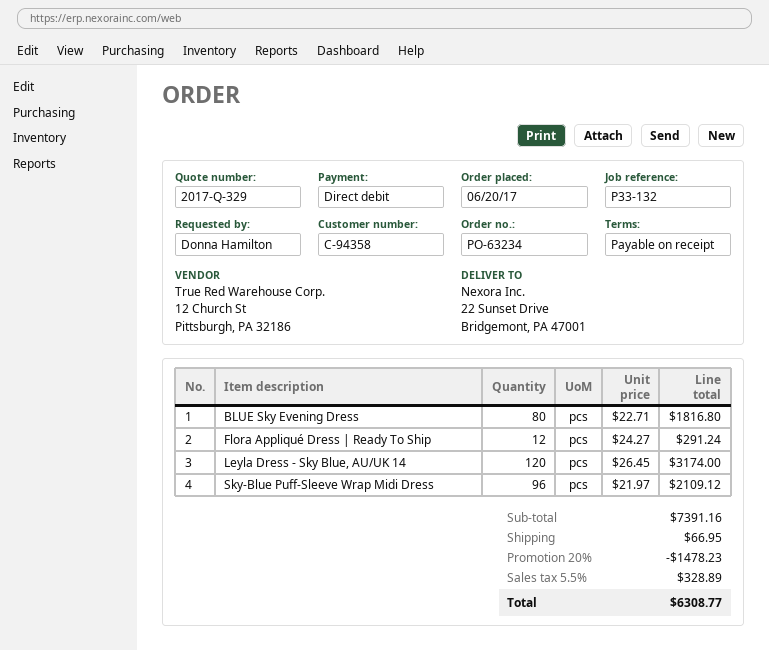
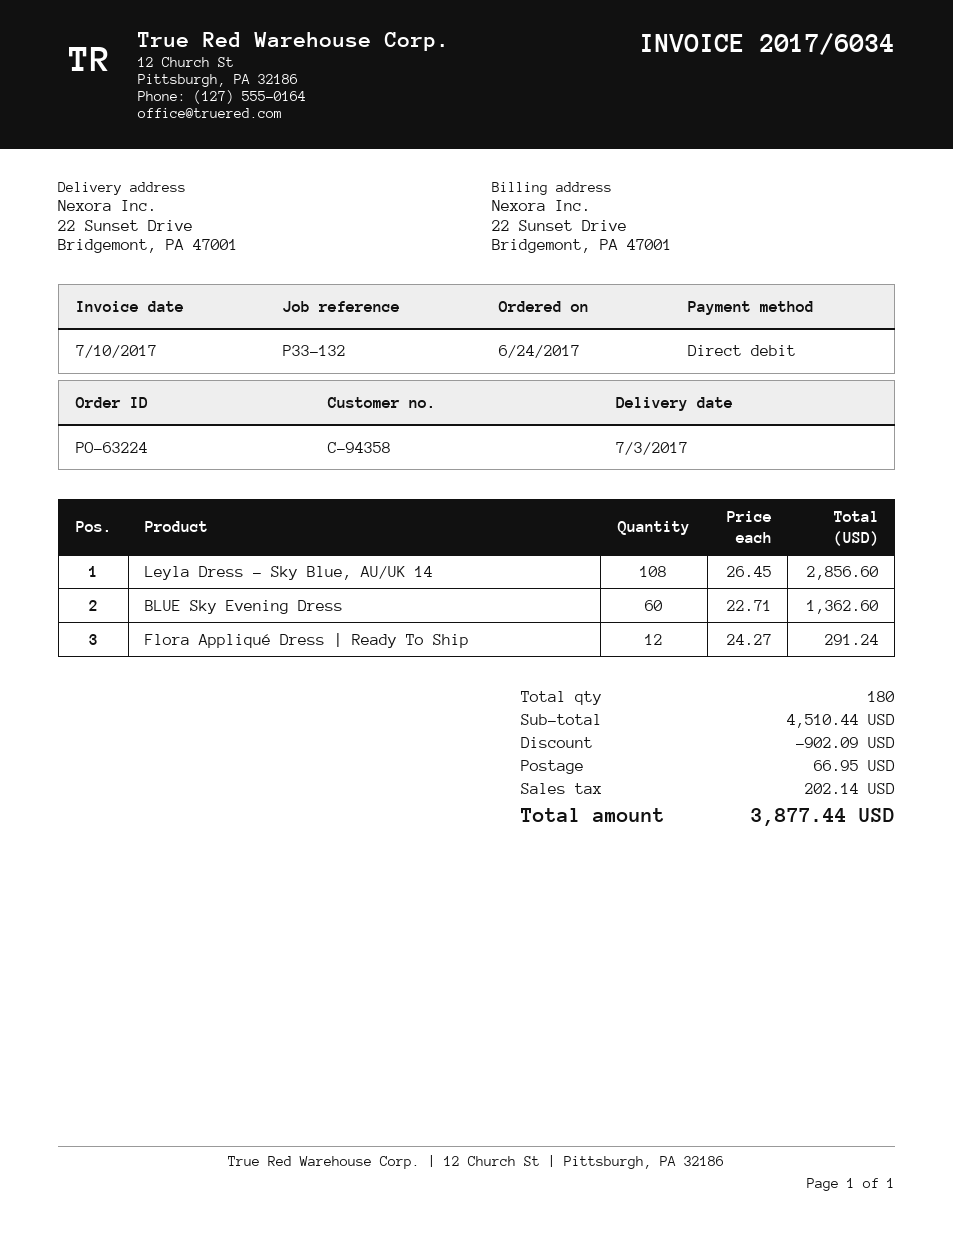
order number: PO-63234 -> PO-63224
order date: 2017-06-20 -> 2017-06-24
BLUE Sky Evening Dress: 80 x 22.71 = 1816.80 -> 60 x 22.71 = 1362.60
Leyla Dress - Sky Blue, AU/UK 14: 120 x 26.45 = 3174.00 -> 108 x 26.45 = 2856.60
Sky-Blue Puff-Sleeve Wrap Midi Dress: 96 x 21.97 = 2109.12 -> none
subtotal: 7391.16 -> 4510.44
discount: 1478.23 -> 902.09
tax: 328.89 -> 202.14
total: 6308.77 -> 3877.44

